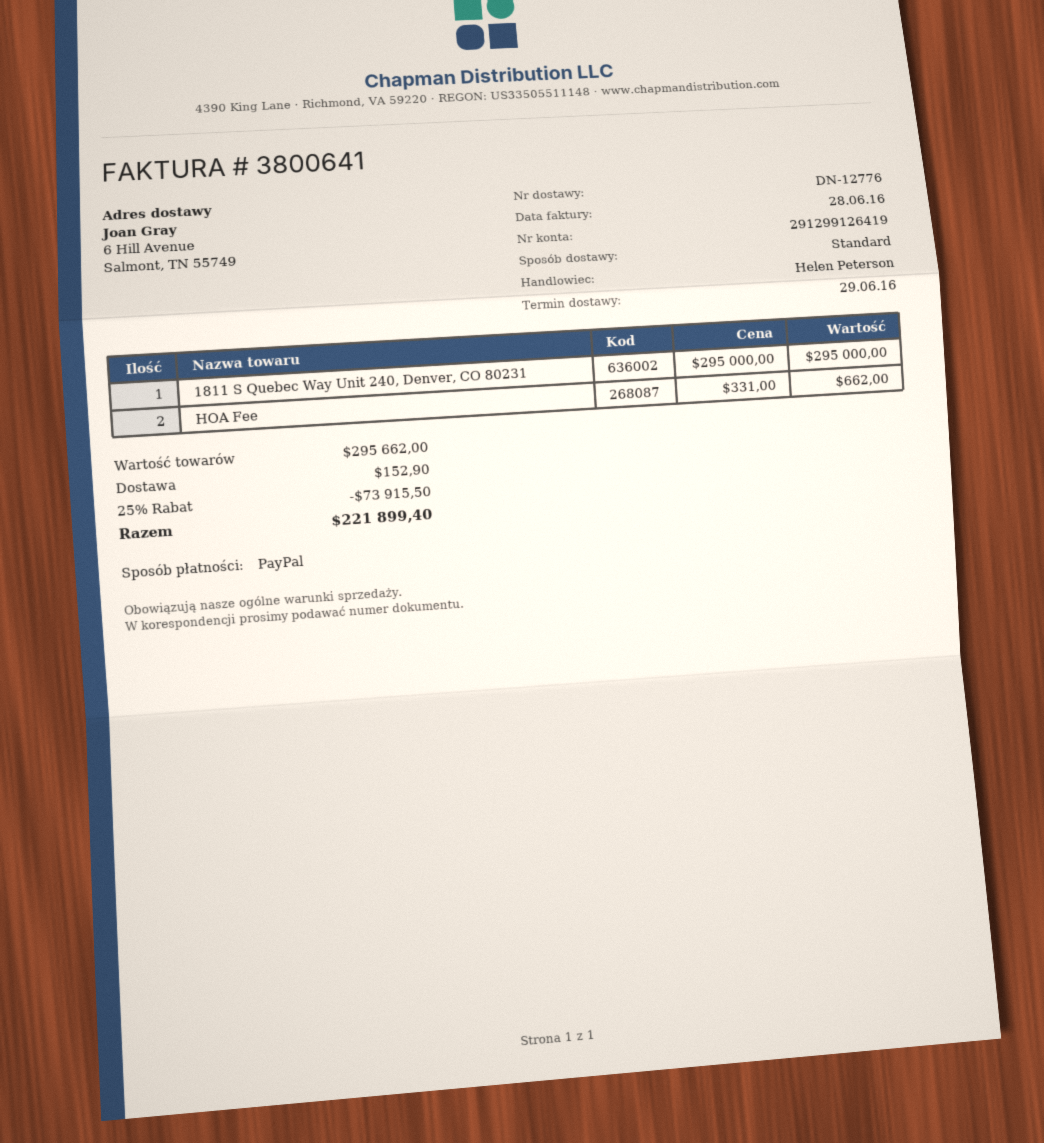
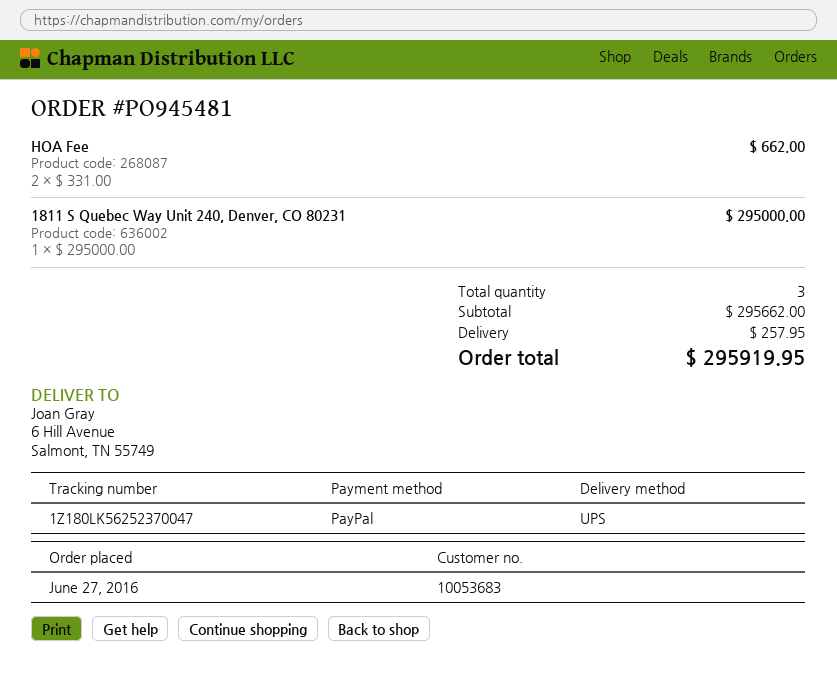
shipping method: standard -> UPS
discount: 25% = 73915.50 -> none
shipping: 152.90 -> 257.95
total: 221899.40 -> 295919.95

